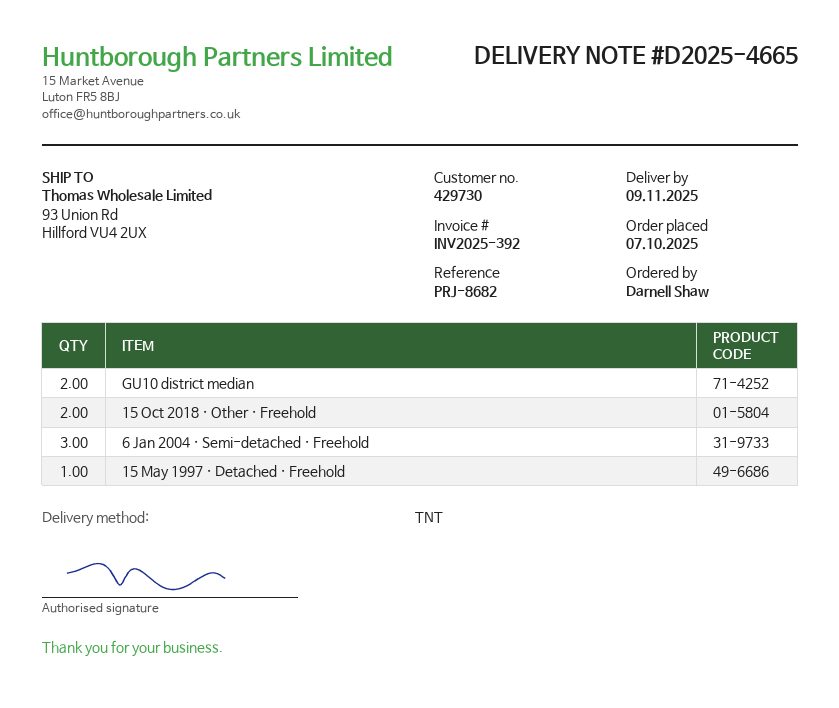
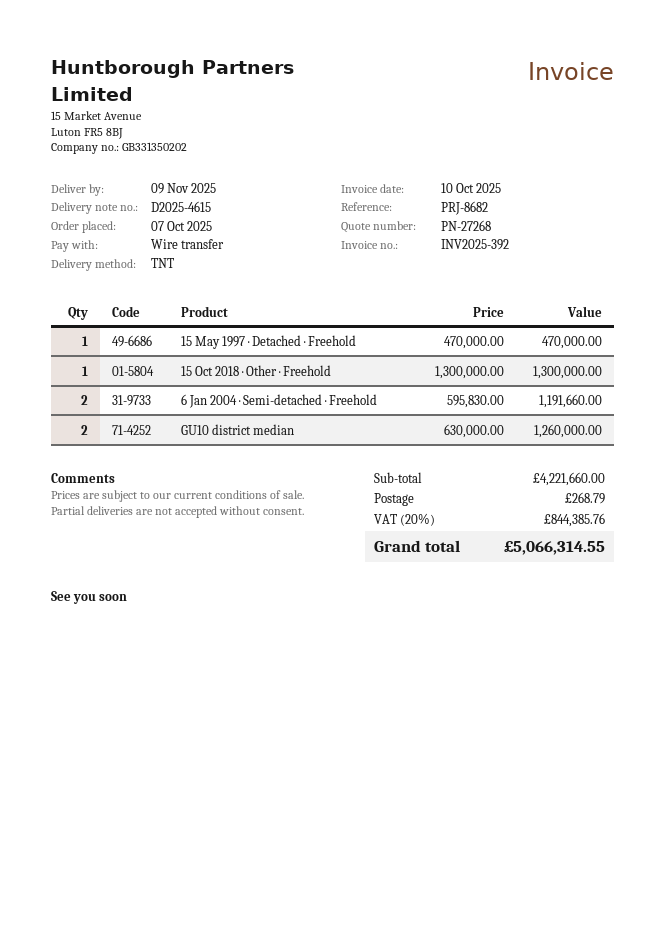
delivery note number: D2025-4665 -> D2025-4615
15 Oct 2018 · Other · Freehold: 2 -> 1
6 Jan 2004 · Semi-detached · Freehold: 3 -> 2

